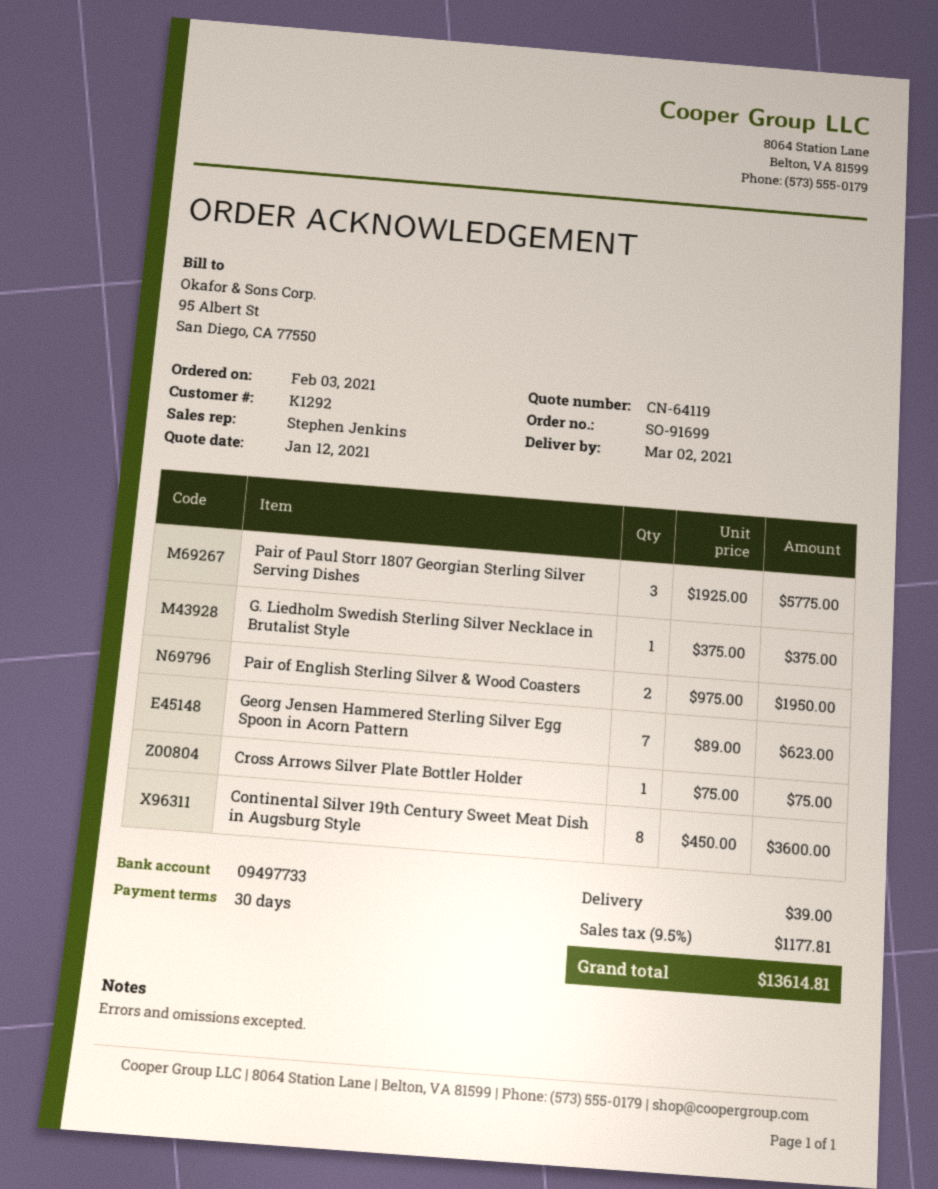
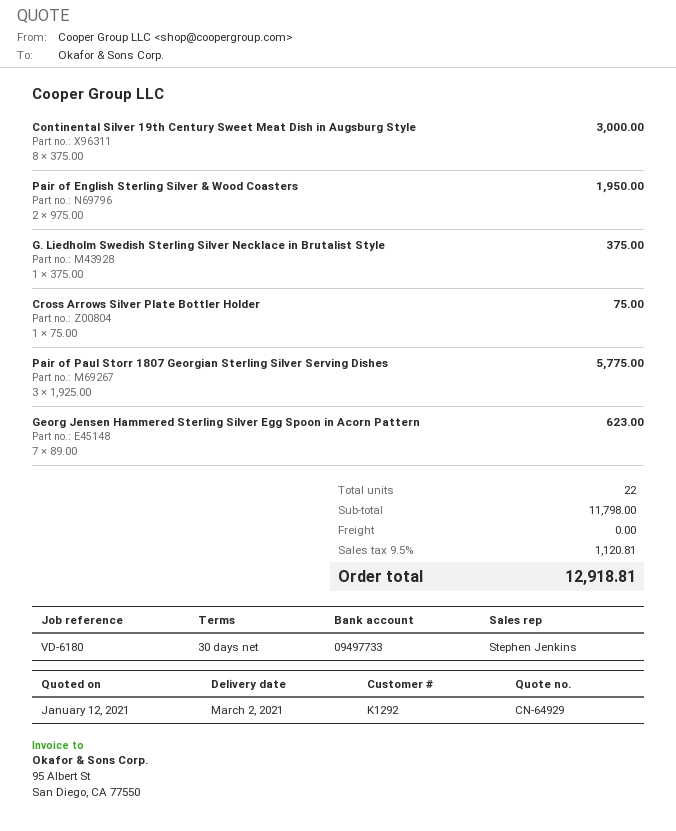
quote number: CN-64119 -> CN-64929
Continental Silver 19th Century Sweet Meat Dish in Augsburg Style: 8 x 450.00 = 3600.00 -> 8 x 375.00 = 3000.00
shipping: 39.00 -> 0.00
tax: 9.5% = 1177.81 -> 9.5% = 1120.81
total: 13614.81 -> 12918.81

